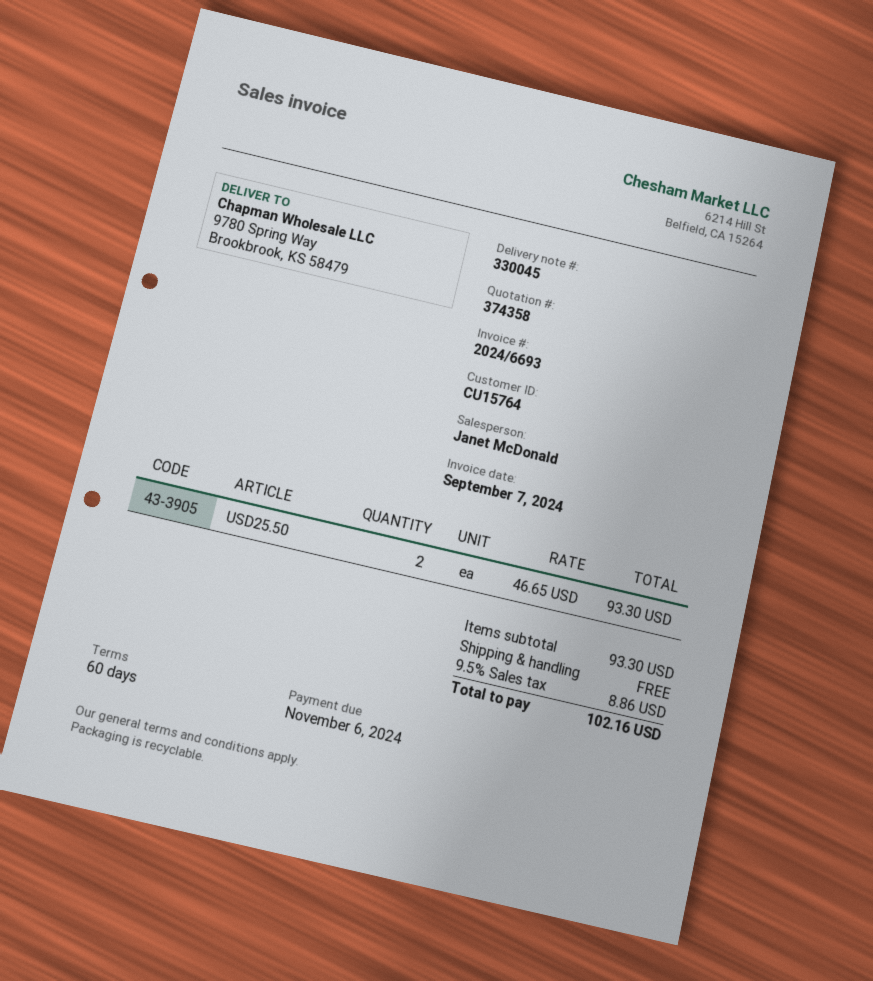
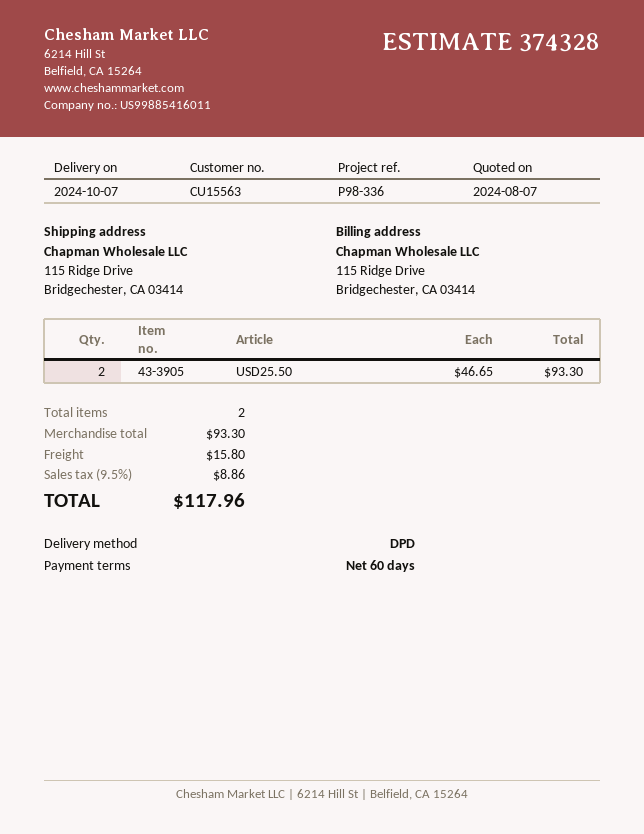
quote number: 374358 -> 374328
customer number: CU15764 -> CU15563
ship to: 9780 Spring Way, Brookbrook, KS 58479 -> 115 Ridge Drive, Bridgechester, CA 03414
shipping: 0.00 -> 15.80
total: 102.16 -> 117.96

